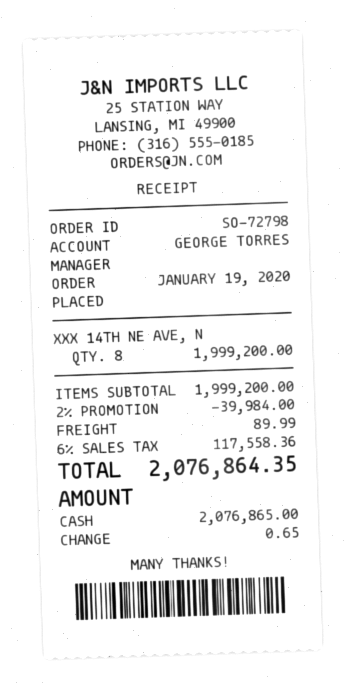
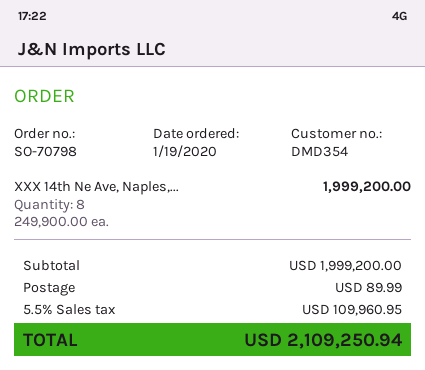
order number: SO-72798 -> SO-70798
discount: 2% = 39984.00 -> none
tax: 6% = 117558.36 -> 5.5% = 109960.95
total: 2076864.35 -> 2109250.94

